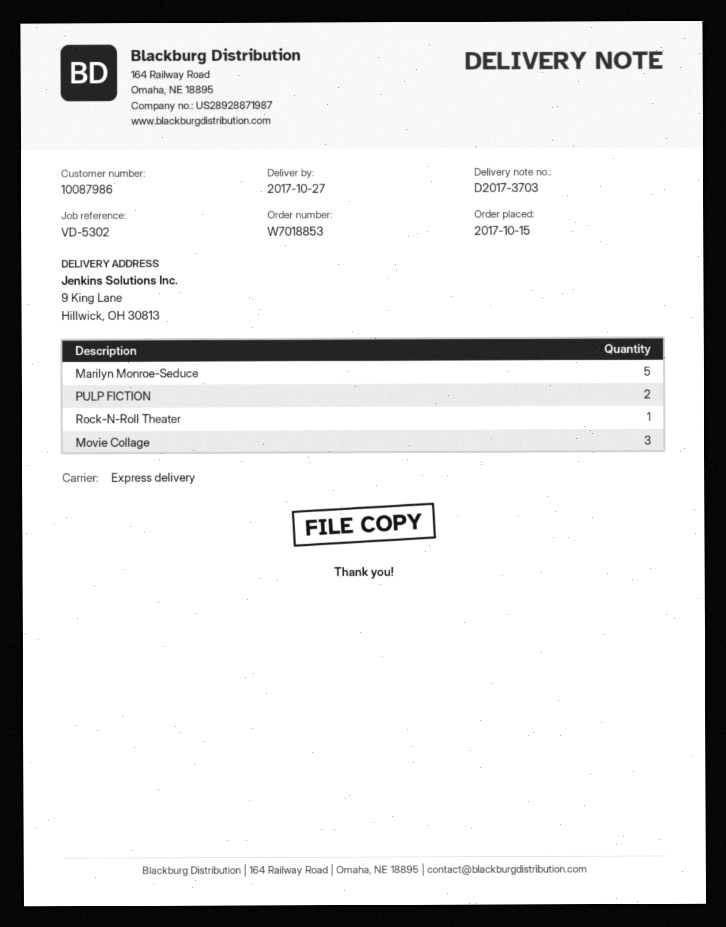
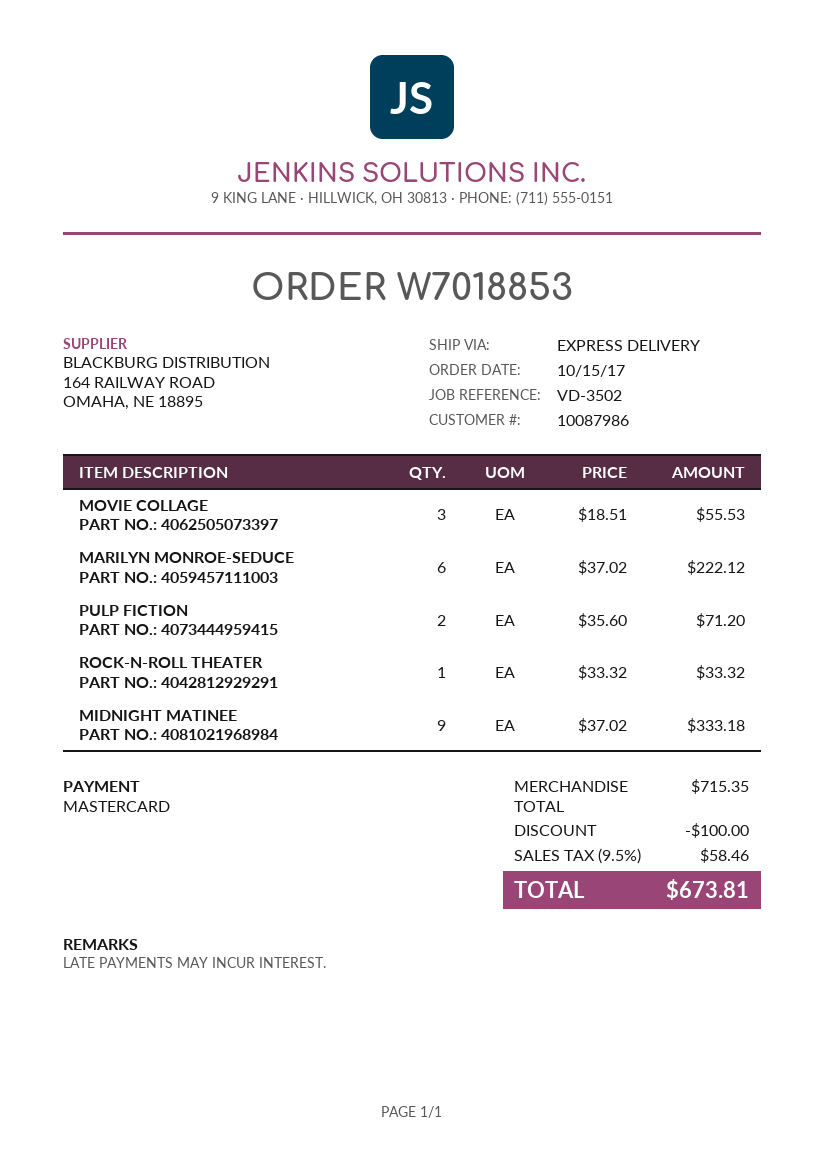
reference: VD-5302 -> VD-3502
Marilyn Monroe-Seduce: 5 -> 6
MIDNIGHT MATINEE: none -> 9

